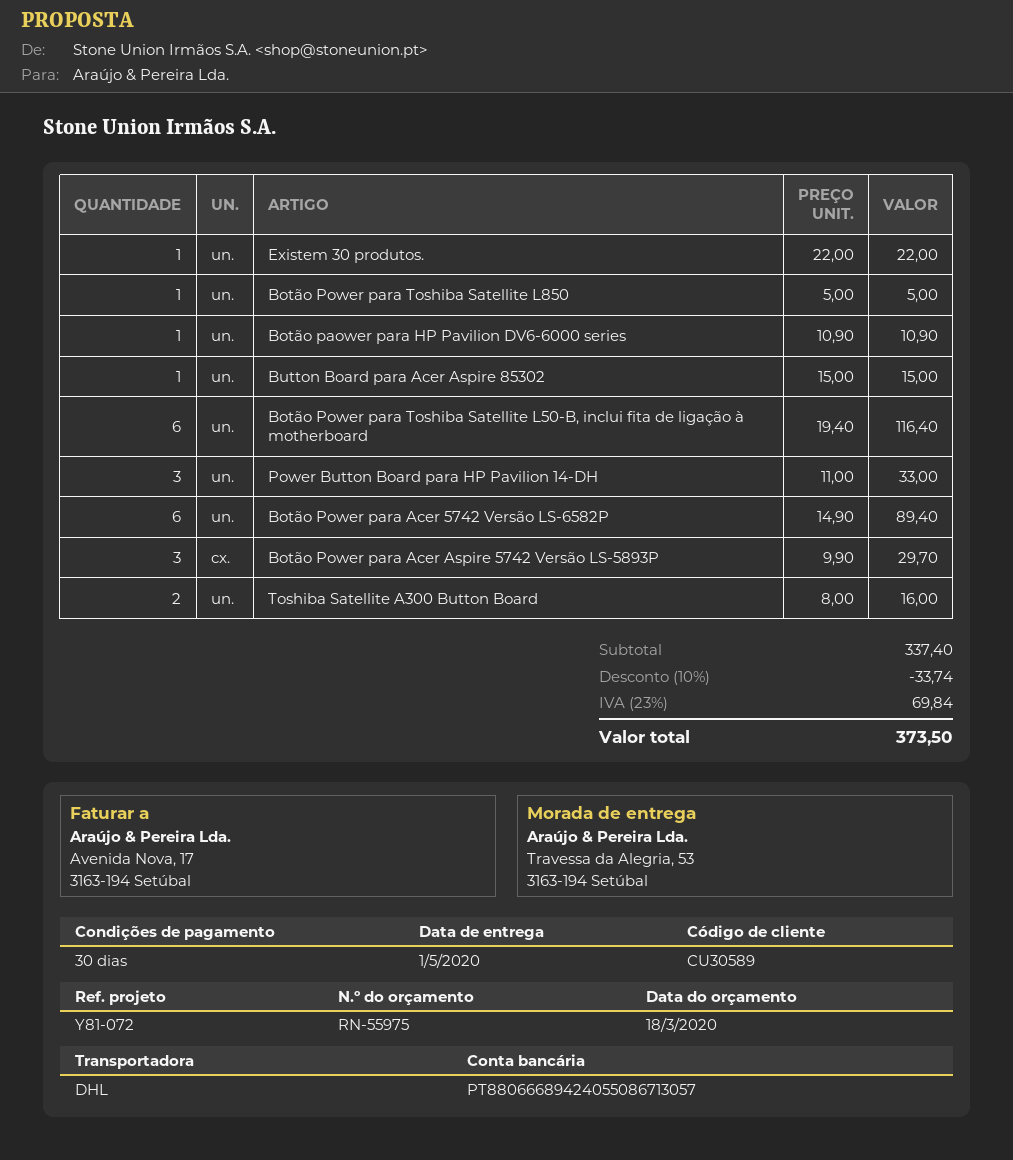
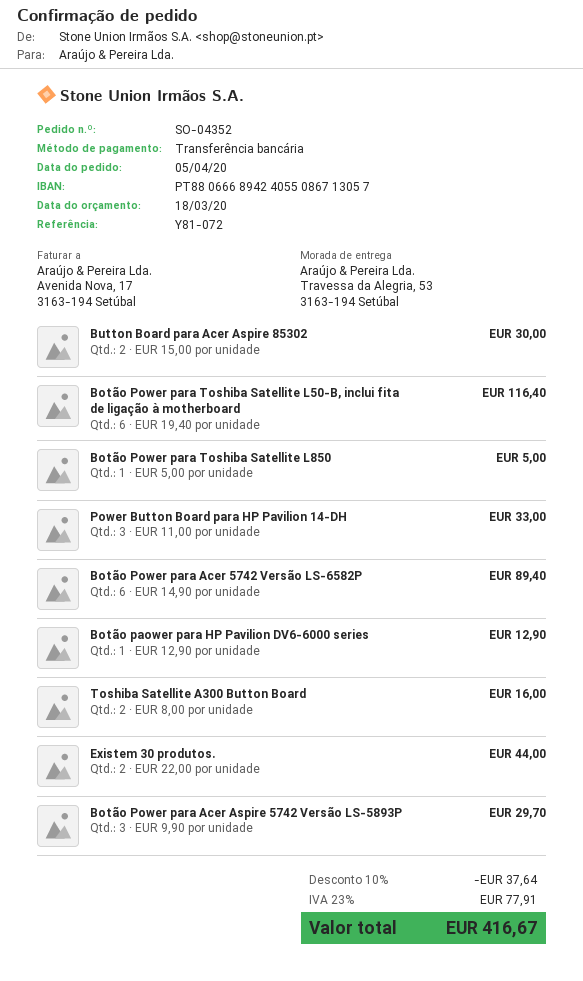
Existem 30 produtos.: 1 x 22.00 = 22.00 -> 2 x 22.00 = 44.00
Botão paower para HP Pavilion DV6-6000 series: 1 x 10.90 = 10.90 -> 1 x 12.90 = 12.90
Button Board para Acer Aspire 85302: 1 x 15.00 = 15.00 -> 2 x 15.00 = 30.00
discount: 10% = 33.74 -> 10% = 37.64
tax: 23% = 69.84 -> 23% = 77.91
total: 373.50 -> 416.67

